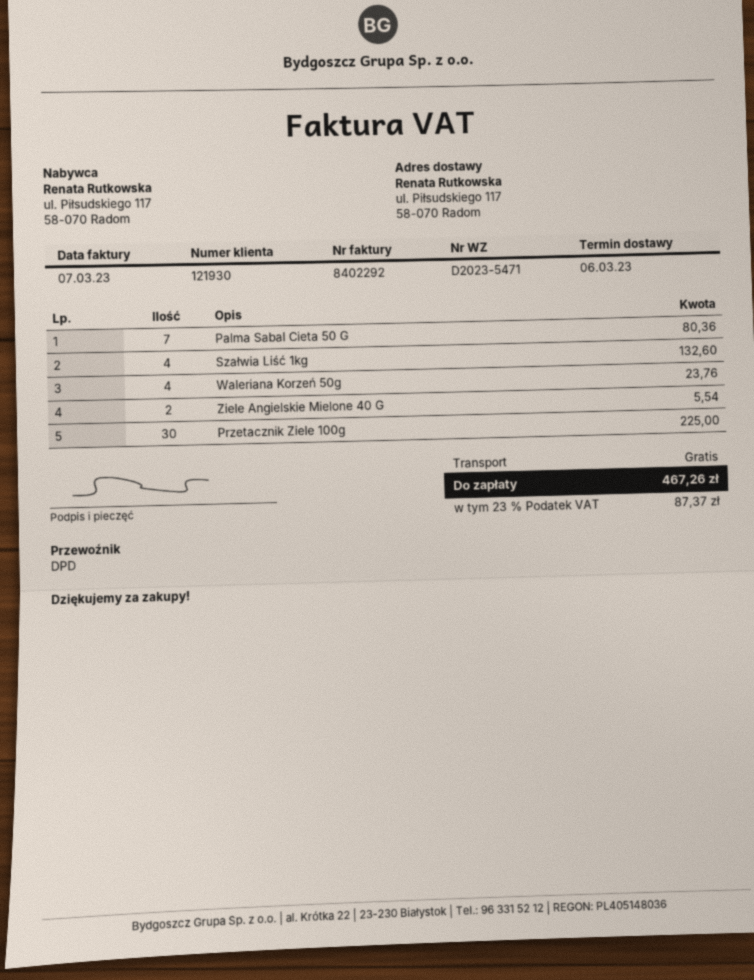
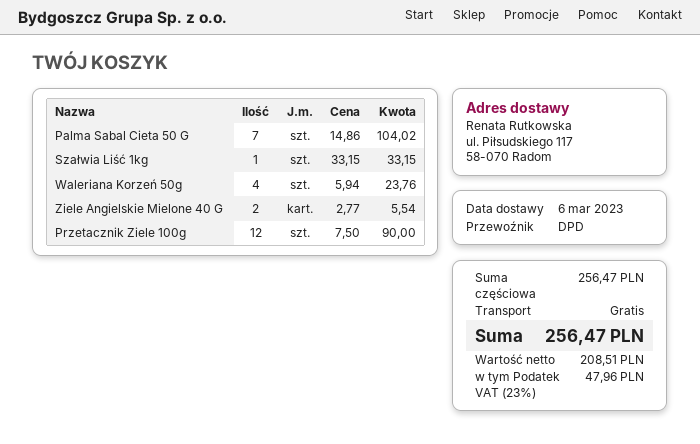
Palma Sabal Cieta 50 G: 7 for 80.36 -> 7 for 104.02
Szałwia Liść 1kg: 4 for 132.60 -> 1 for 33.15
Przetacznik Ziele 100g: 30 for 225.00 -> 12 for 90.00
tax: 23% = 87.37 -> 23% = 47.96
total: 467.26 -> 256.47

